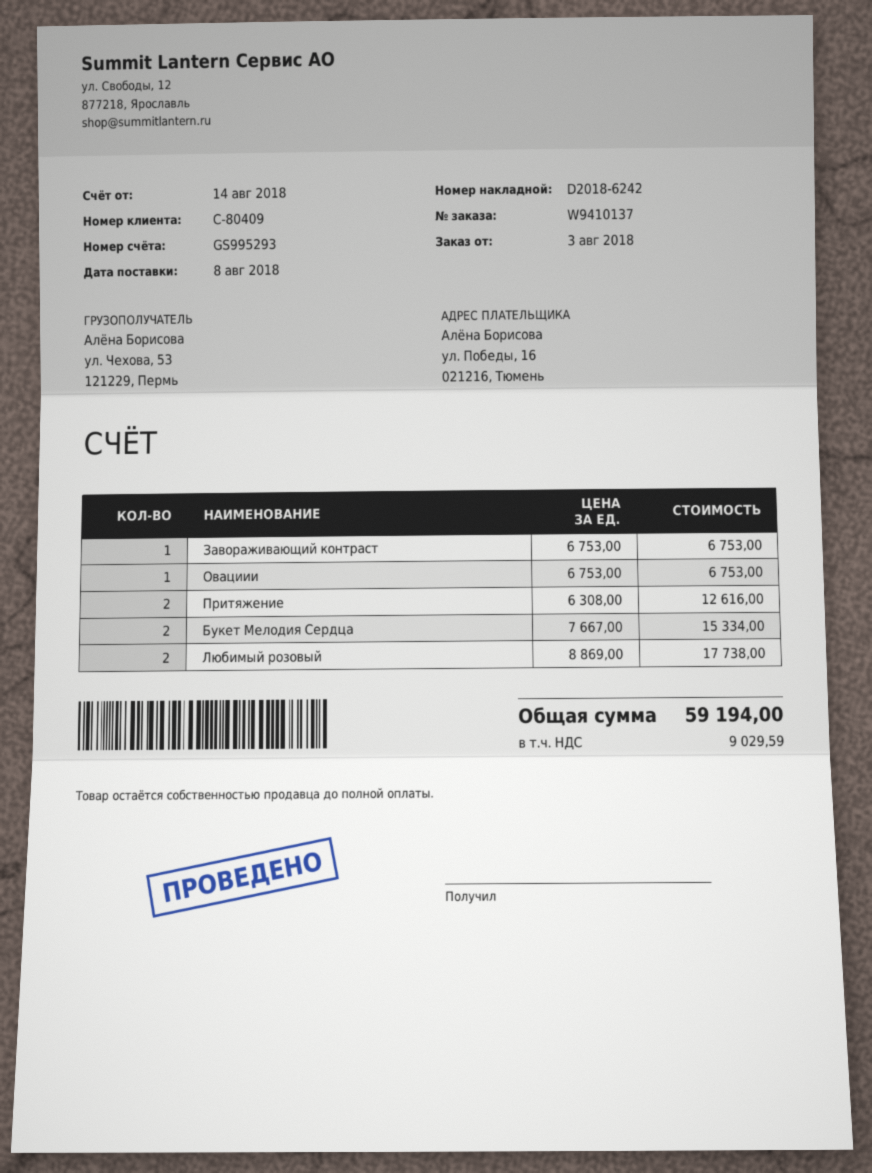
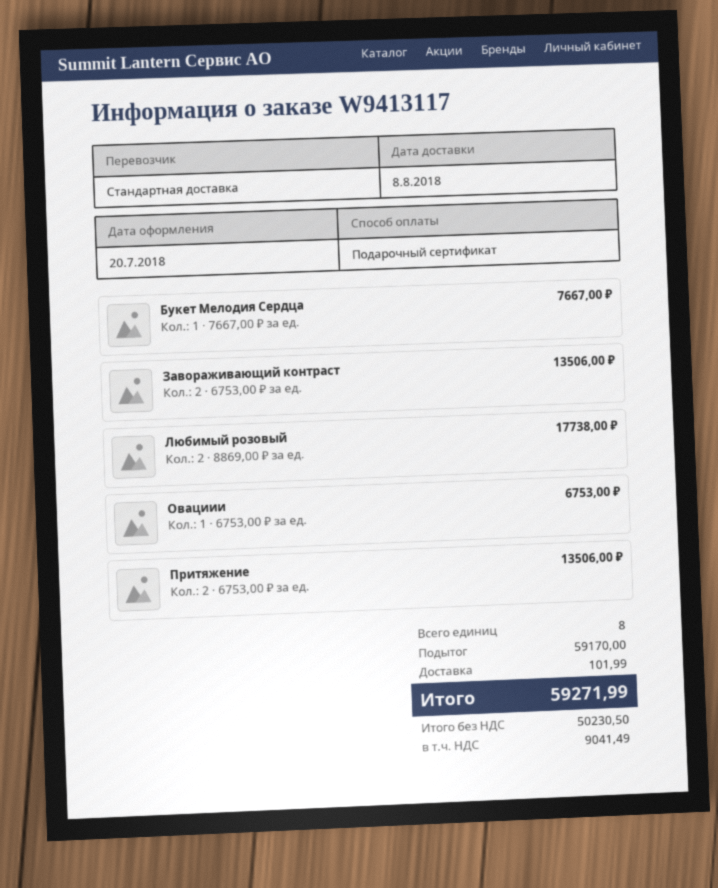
order number: W9410137 -> W9413117
order date: 2018-08-03 -> 2018-07-20
Завораживающий контраст: 1 x 6753.00 = 6753.00 -> 2 x 6753.00 = 13506.00
Притяжение: 2 x 6308.00 = 12616.00 -> 2 x 6753.00 = 13506.00
Букет Мелодия Сердца: 2 x 7667.00 = 15334.00 -> 1 x 7667.00 = 7667.00
shipping: none -> 101.99
tax: 9029.59 -> 9041.49
total: 59194.00 -> 59271.99

